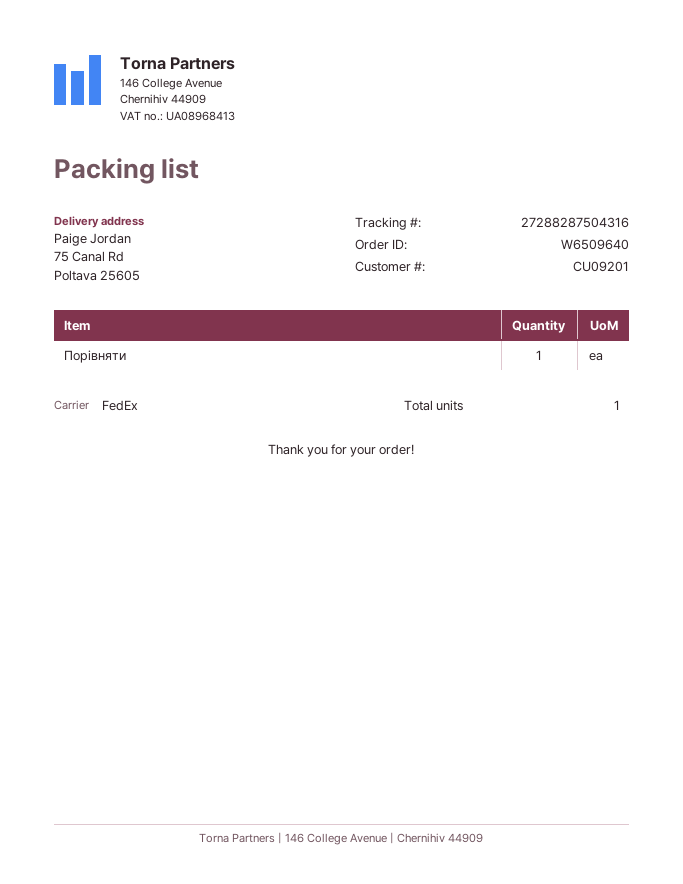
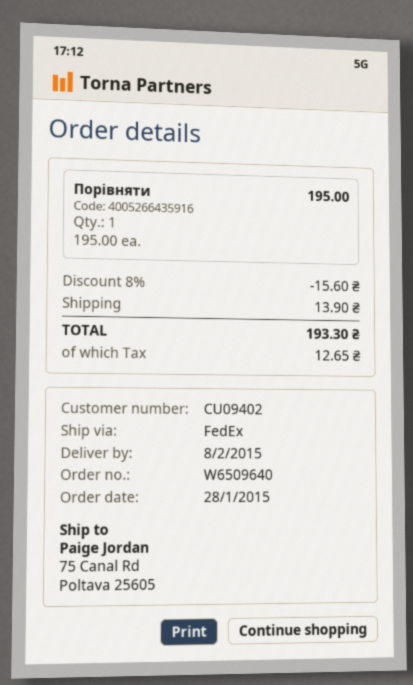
customer number: CU09201 -> CU09402

